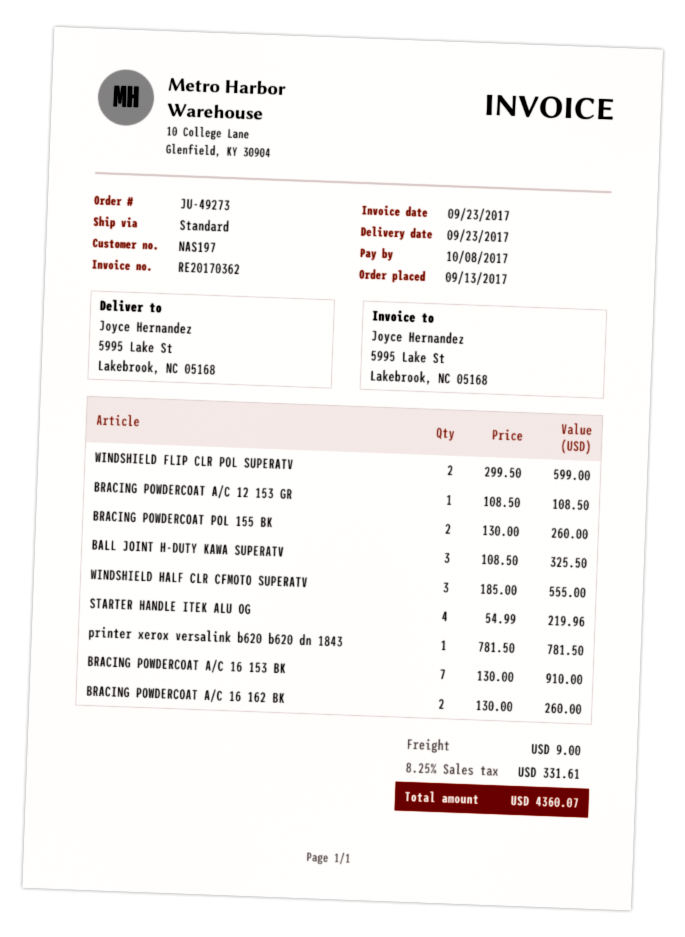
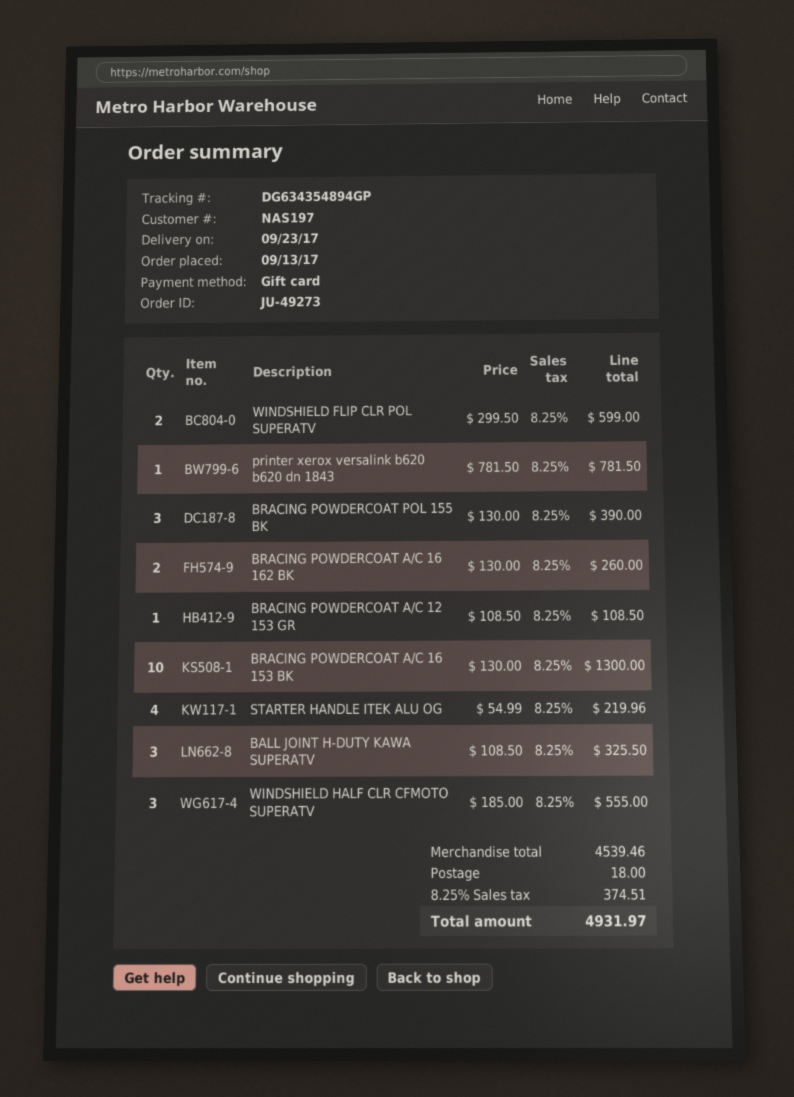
BRACING POWDERCOAT POL 155 BK: 2 x 130.00 = 260.00 -> 3 x 130.00 = 390.00
BRACING POWDERCOAT A/C 16 153 BK: 7 x 130.00 = 910.00 -> 10 x 130.00 = 1300.00
shipping: 9.00 -> 18.00
tax: 8.25% = 331.61 -> 8.25% = 374.51
total: 4360.07 -> 4931.97

